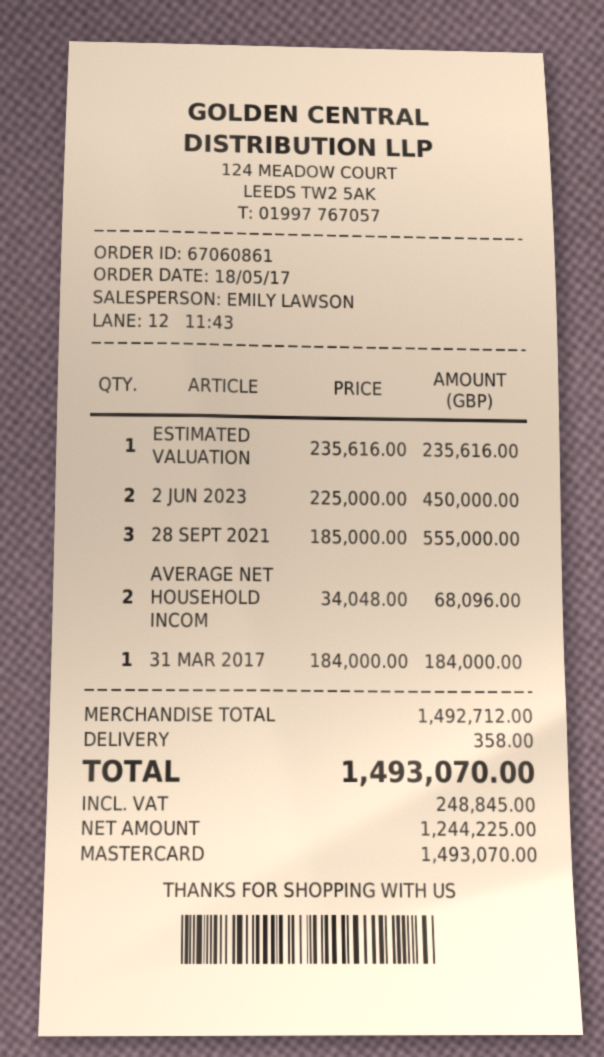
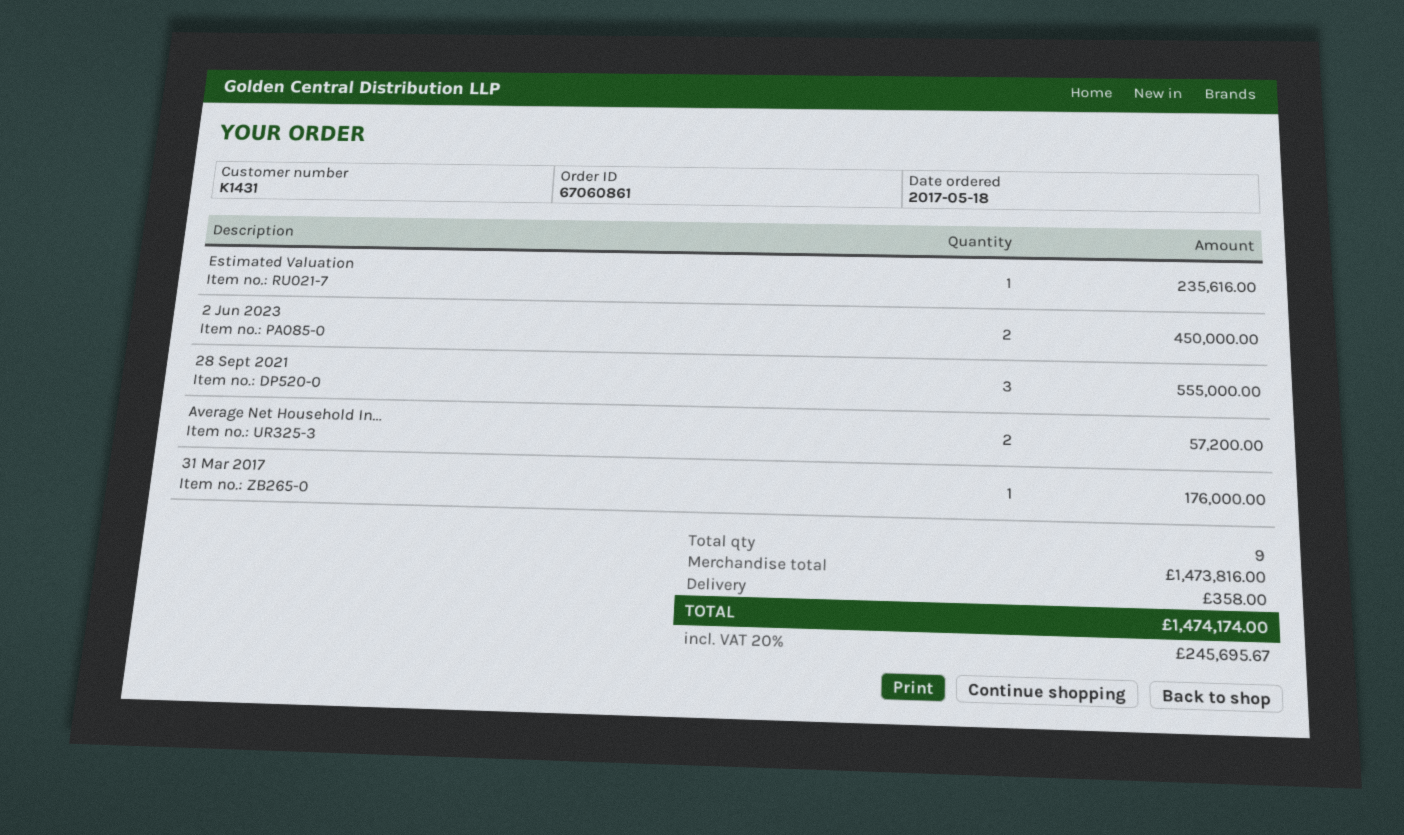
AVERAGE NET HOUSEHOLD INCOM: 2 for 68096.00 -> 2 for 57200.00
31 MAR 2017: 1 for 184000.00 -> 1 for 176000.00
subtotal: 1492712.00 -> 1473816.00
tax: 248845.00 -> 245695.67
total: 1493070.00 -> 1474174.00

